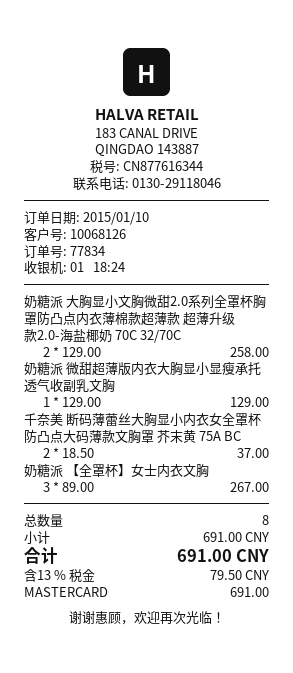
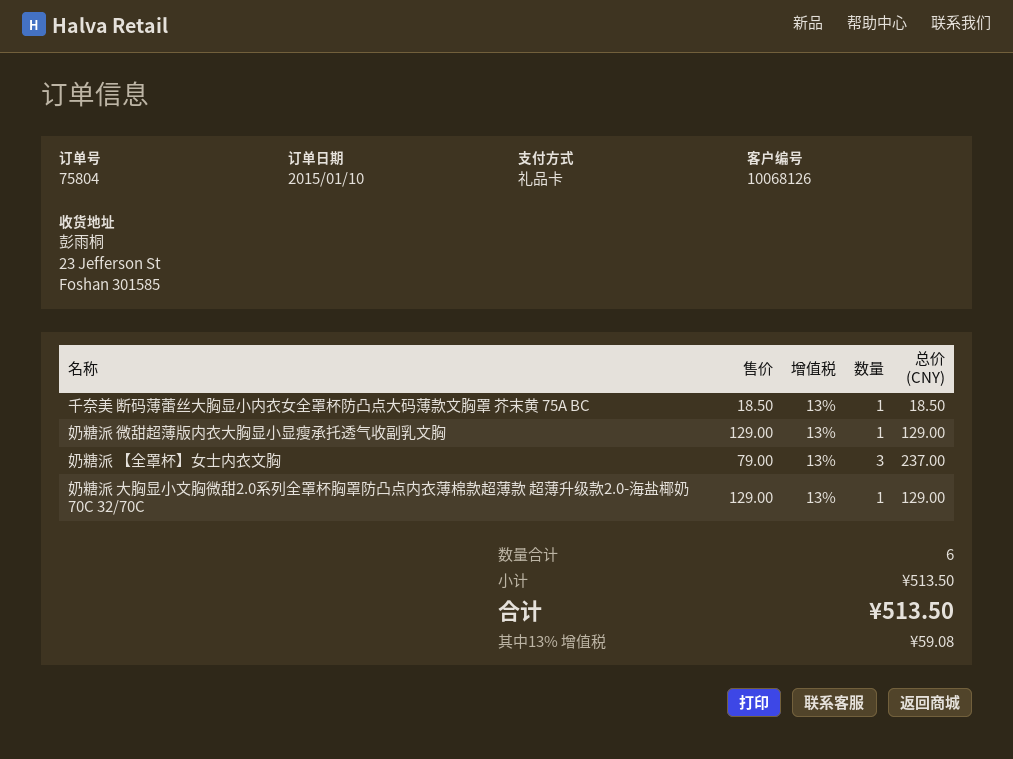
order number: 77834 -> 75804
payment method: Mastercard -> gift card
奶糖派 大胸显小文胸微甜2.0系列全罩杯胸罩防凸点内衣薄棉款超薄款 超薄升级款2.0-海盐椰奶 70C 32/70C: 2 x 129.00 = 258.00 -> 1 x 129.00 = 129.00
千奈美 断码薄蕾丝大胸显小内衣女全罩杯防凸点大码薄款文胸罩 芥末黄 75A BC: 2 x 18.50 = 37.00 -> 1 x 18.50 = 18.50
奶糖派 【全罩杯】女士内衣文胸: 3 x 89.00 = 267.00 -> 3 x 79.00 = 237.00
total quantity: 8 -> 6
subtotal: 691.00 -> 513.50
tax: 13% = 79.50 -> 13% = 59.08
total: 691.00 -> 513.50

